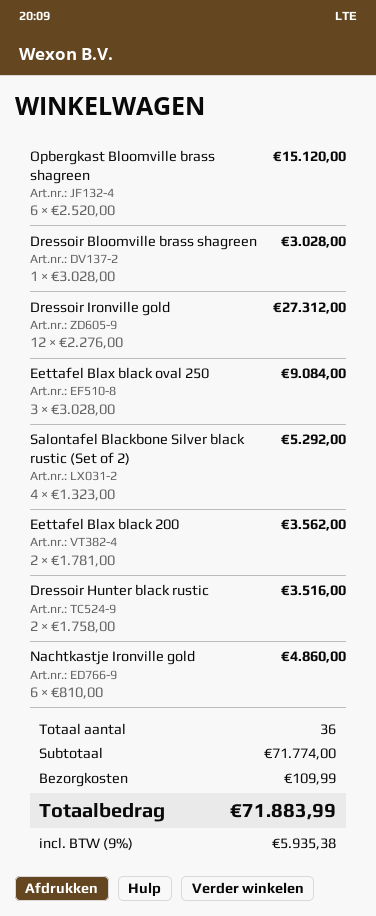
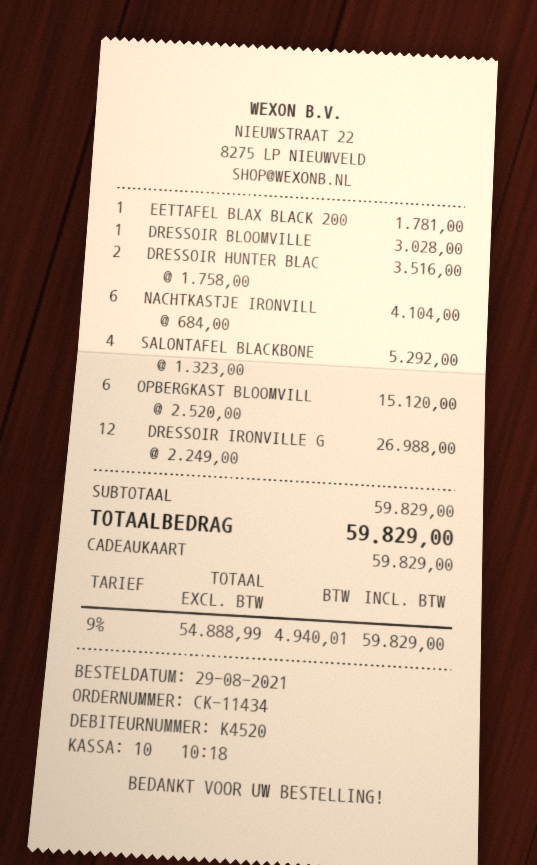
Dressoir Ironville gold: 12 x 2276.00 = 27312.00 -> 12 x 2249.00 = 26988.00
Eettafel Blax black oval 250: 3 x 3028.00 = 9084.00 -> none
Eettafel Blax black 200: 2 x 1781.00 = 3562.00 -> 1 x 1781.00 = 1781.00
Nachtkastje Ironville gold: 6 x 810.00 = 4860.00 -> 6 x 684.00 = 4104.00
subtotal: 71774.00 -> 59829.00
shipping: 109.99 -> none
tax: 9% = 5935.38 -> 9% = 4940.01
total: 71883.99 -> 59829.00

